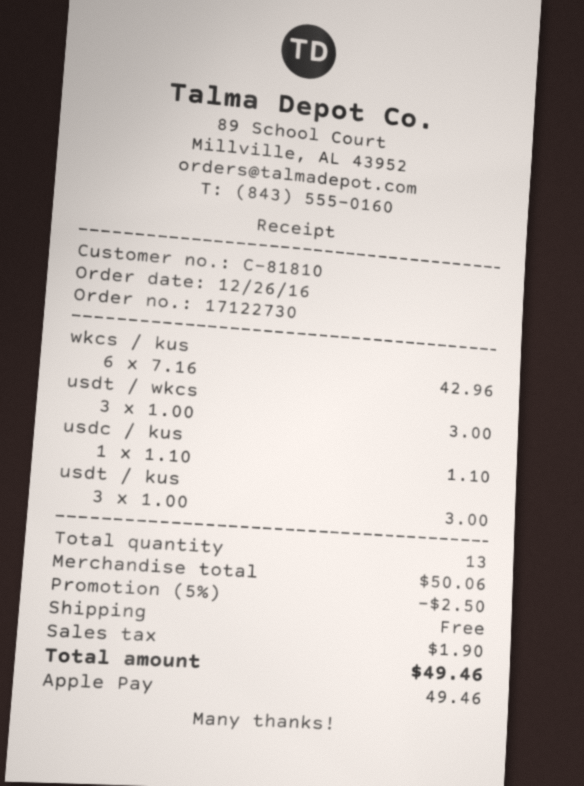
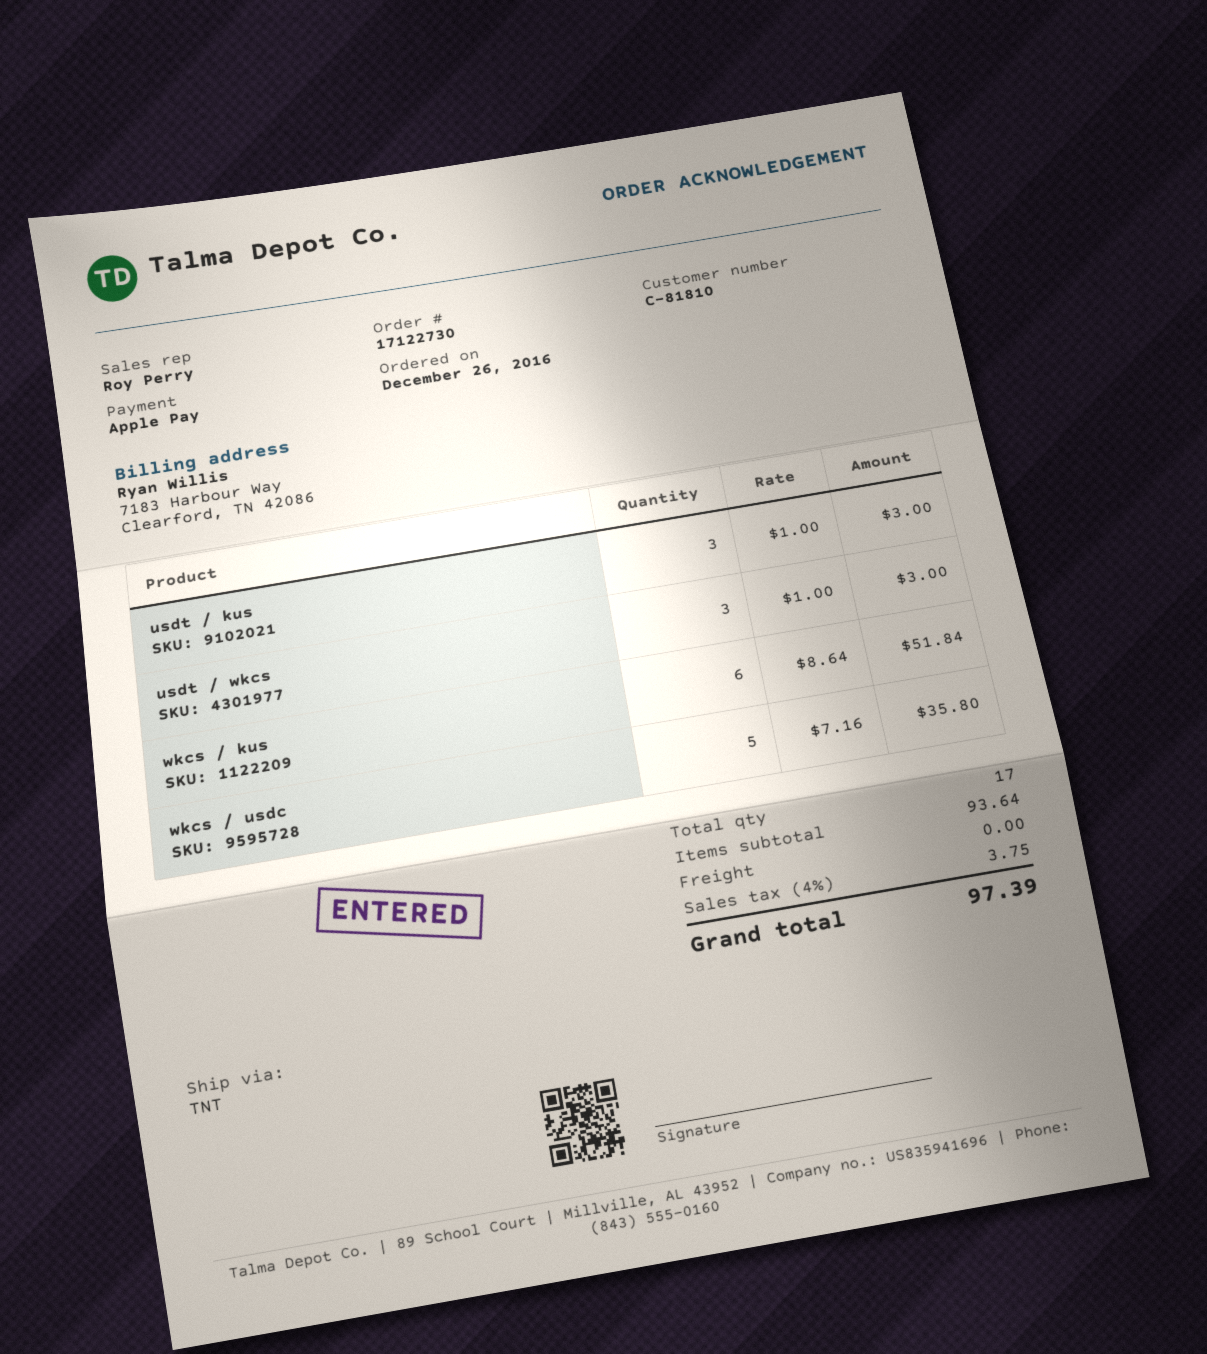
wkcs / kus: 6 x 7.16 = 42.96 -> 6 x 8.64 = 51.84
usdc / kus: 1 x 1.10 = 1.10 -> none
wkcs / usdc: none -> 5 x 7.16 = 35.80
total quantity: 13 -> 17
subtotal: 50.06 -> 93.64
discount: 5% = 2.50 -> none
tax: 1.90 -> 3.75
total: 49.46 -> 97.39

